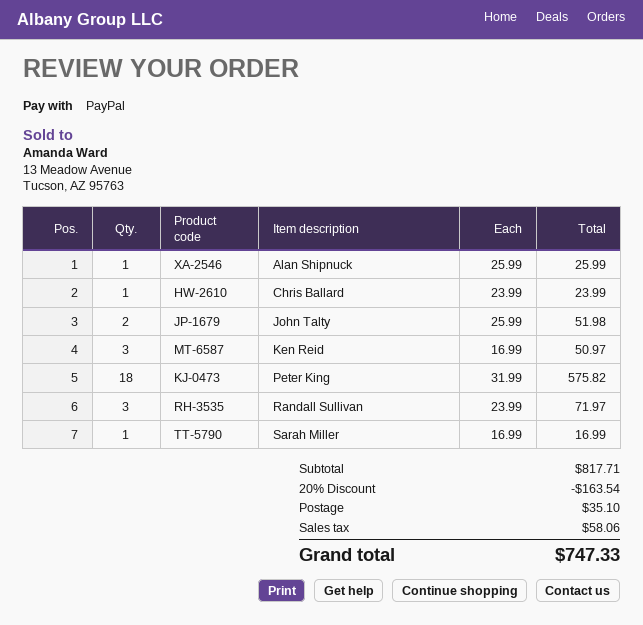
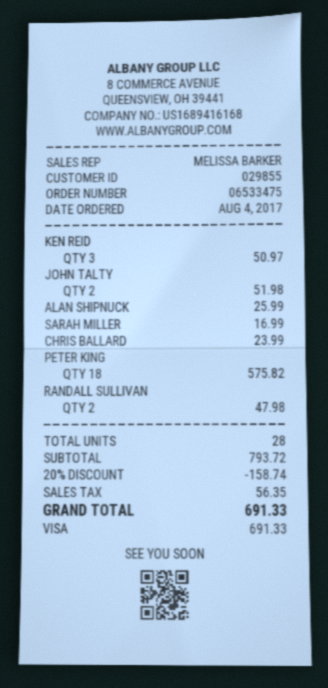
payment method: PayPal -> Visa
Randall Sullivan: 3 for 71.97 -> 2 for 47.98
subtotal: 817.71 -> 793.72
discount: 20% = 163.54 -> 20% = 158.74
shipping: 35.10 -> none
tax: 58.06 -> 56.35
total: 747.33 -> 691.33

